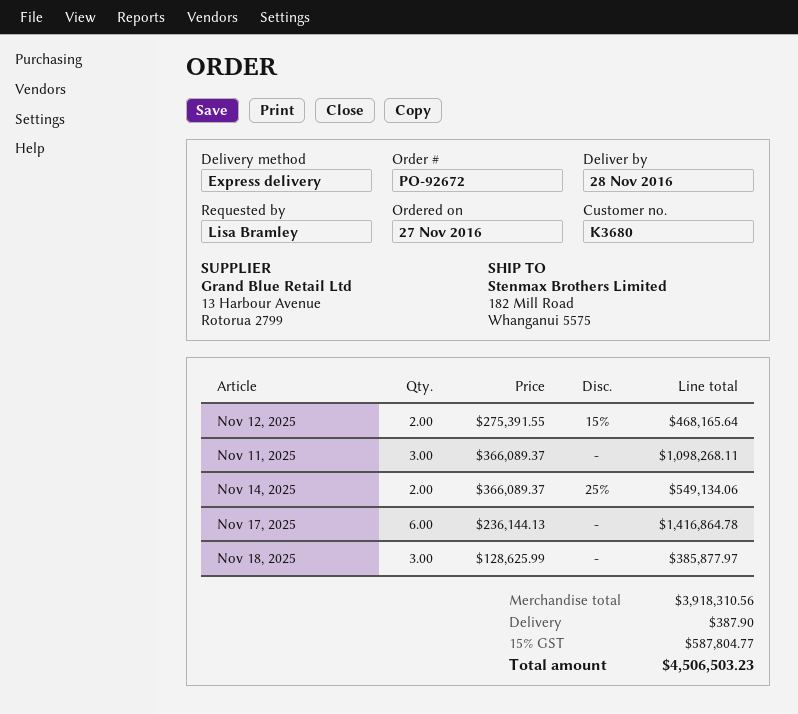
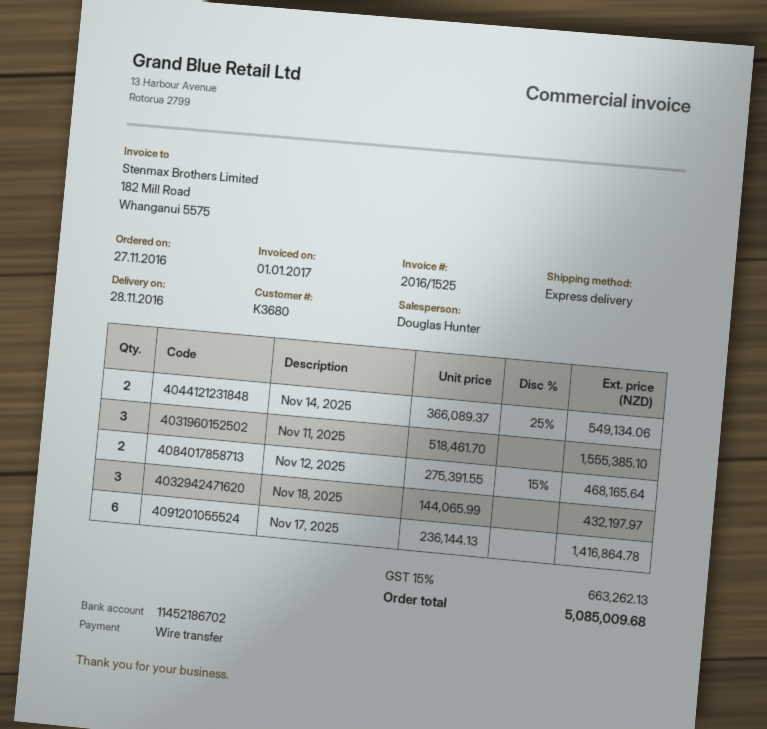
Nov 11, 2025: 3 x 366089.37 = 1098268.11 -> 3 x 518461.70 = 1555385.10
Nov 18, 2025: 3 x 128625.99 = 385877.97 -> 3 x 144065.99 = 432197.97
shipping: 387.90 -> none
tax: 15% = 587804.77 -> 15% = 663262.13
total: 4506503.23 -> 5085009.68

